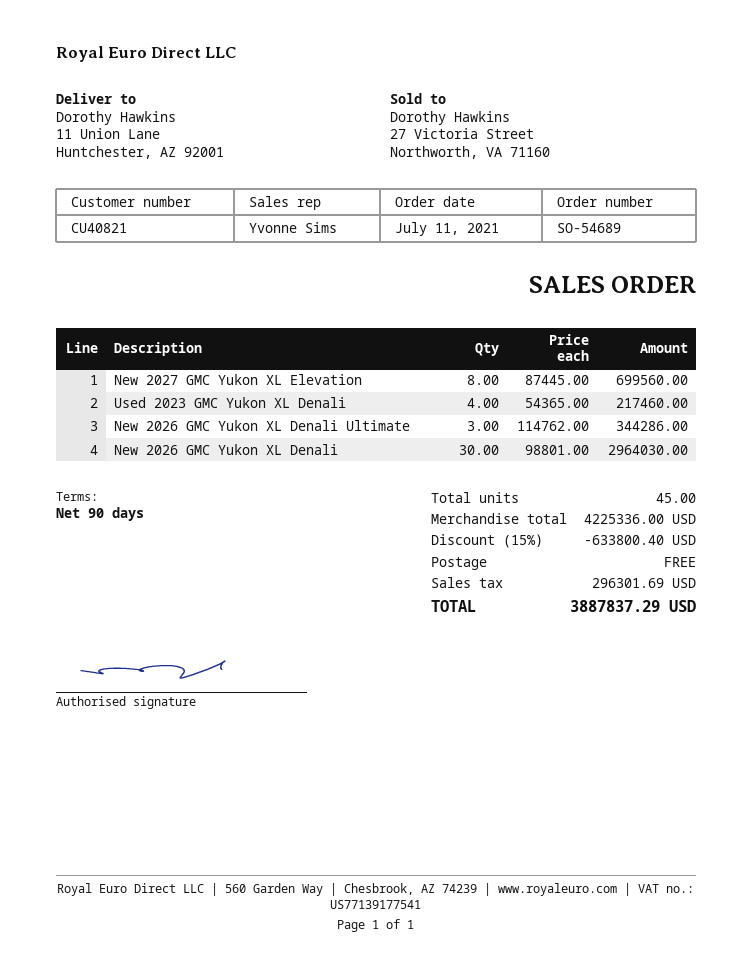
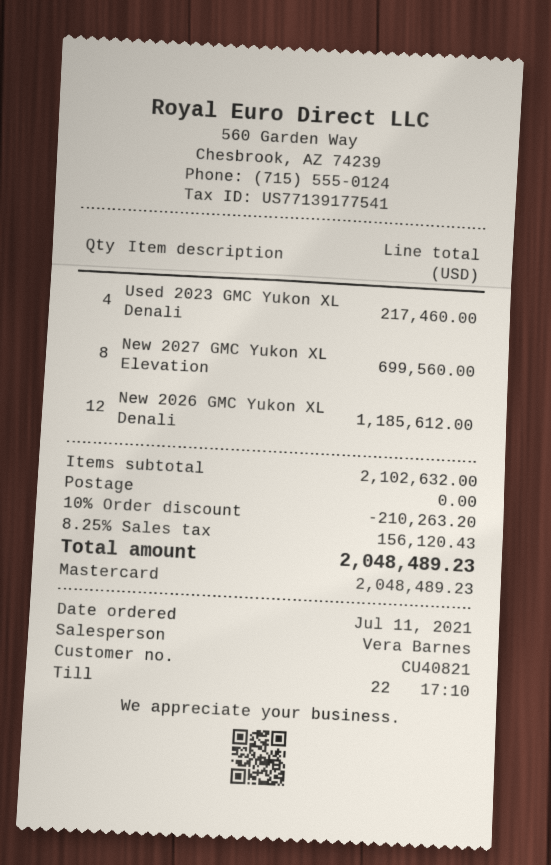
sales rep: Yvonne Sims -> Vera Barnes
New 2026 GMC Yukon XL Denali Ultimate: 3 for 344286.00 -> none
New 2026 GMC Yukon XL Denali: 30 for 2964030.00 -> 12 for 1185612.00
subtotal: 4225336.00 -> 2102632.00
discount: 15% = 633800.40 -> 10% = 210263.20
tax: 296301.69 -> 156120.43
total: 3887837.29 -> 2048489.23

